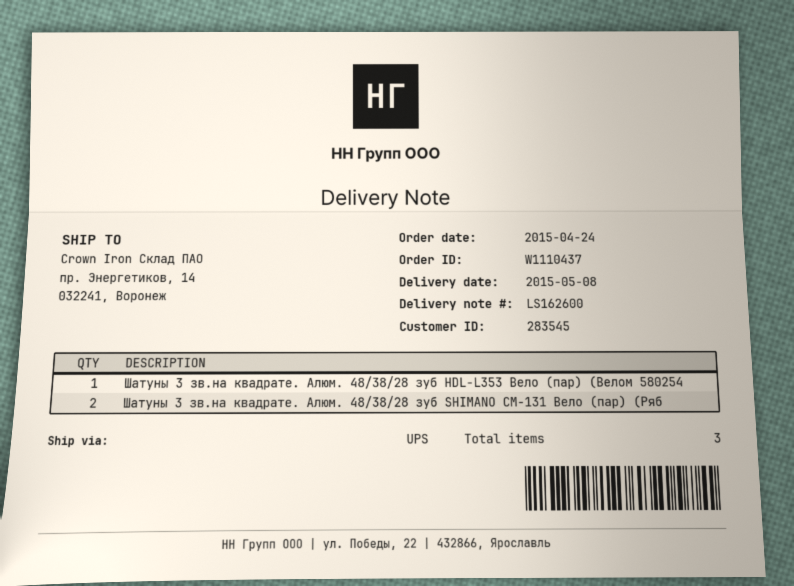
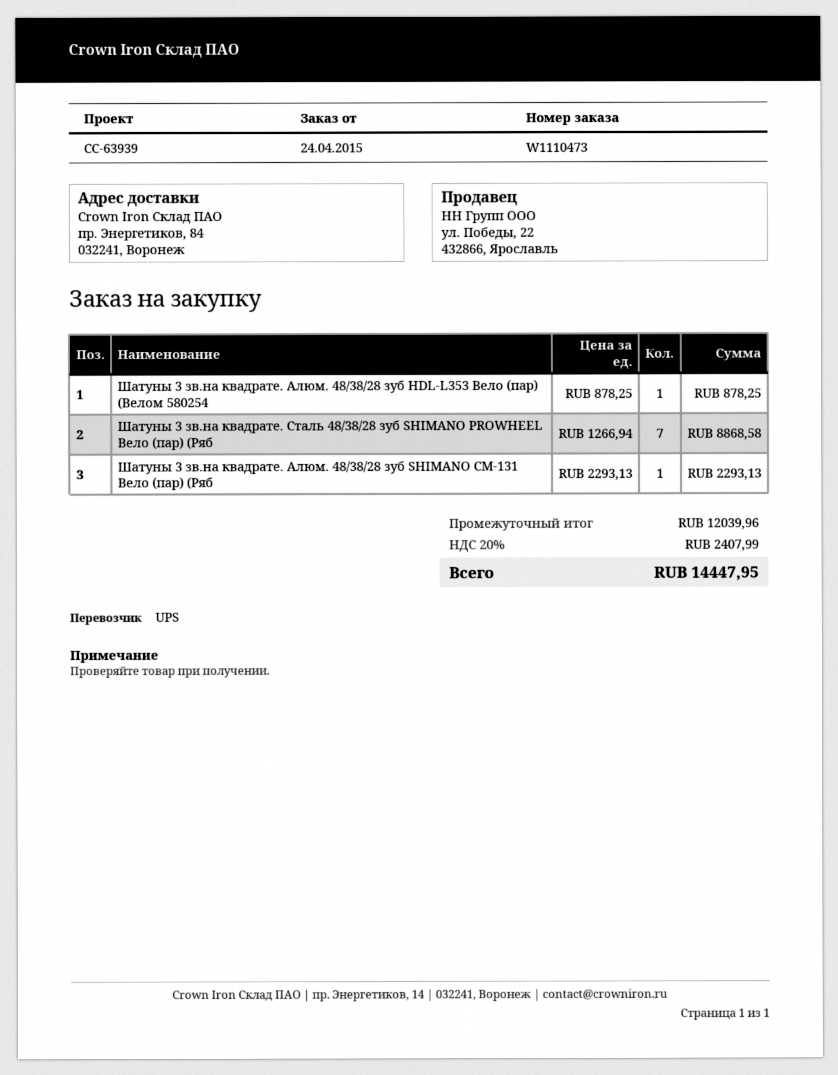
order number: W1110437 -> W1110473
ship to: пр. Энергетиков, 14, 032241, Воронеж -> пр. Энергетиков, 84, 032241, Воронеж
Шатуны 3 зв.на квадрате. Алюм. 48/38/28 зуб SHIMANO CM-131 Вело (пар) (Ряб: 2 -> 1
Шатуны 3 зв.на квадрате. Сталь 48/38/28 зуб SHIMANO PROWHEEL Вело (пар) (Ряб: none -> 7

